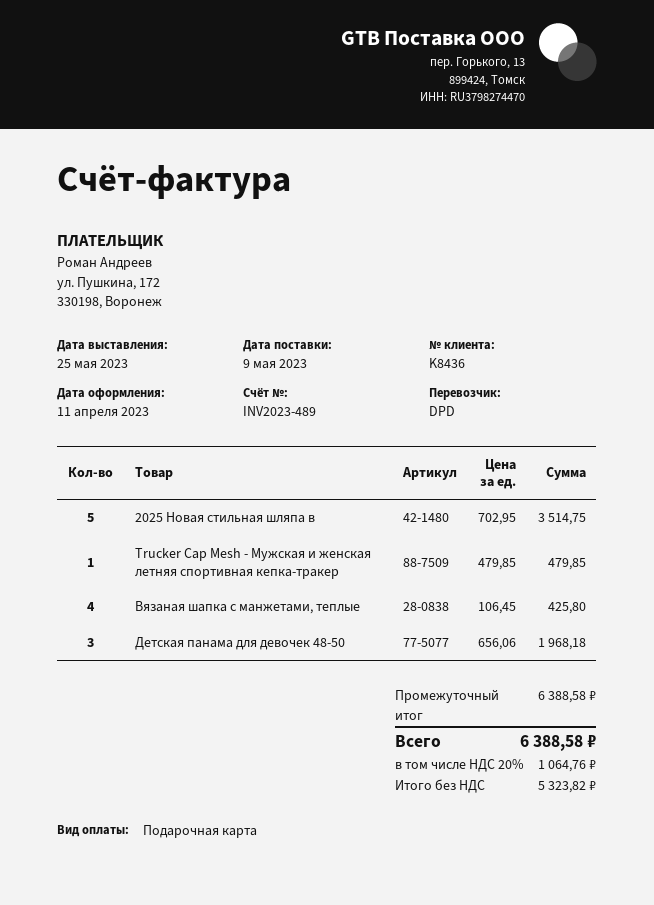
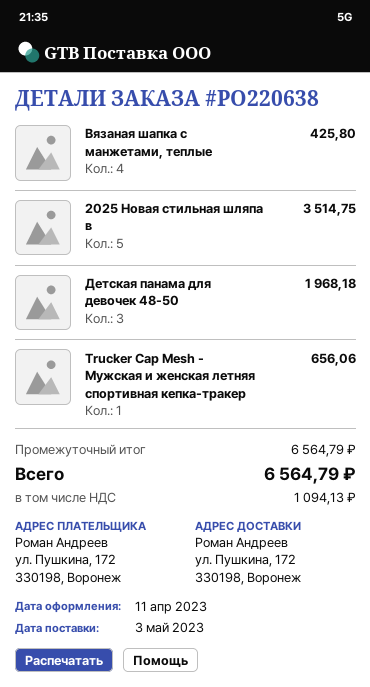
delivery date: 2023-05-09 -> 2023-05-03
Trucker Cap Mesh - Мужская и женская летняя спортивная кепка-тракер: 1 for 479.85 -> 1 for 656.06
subtotal: 6388.58 -> 6564.79
tax: 1064.76 -> 1094.13
total: 6388.58 -> 6564.79

